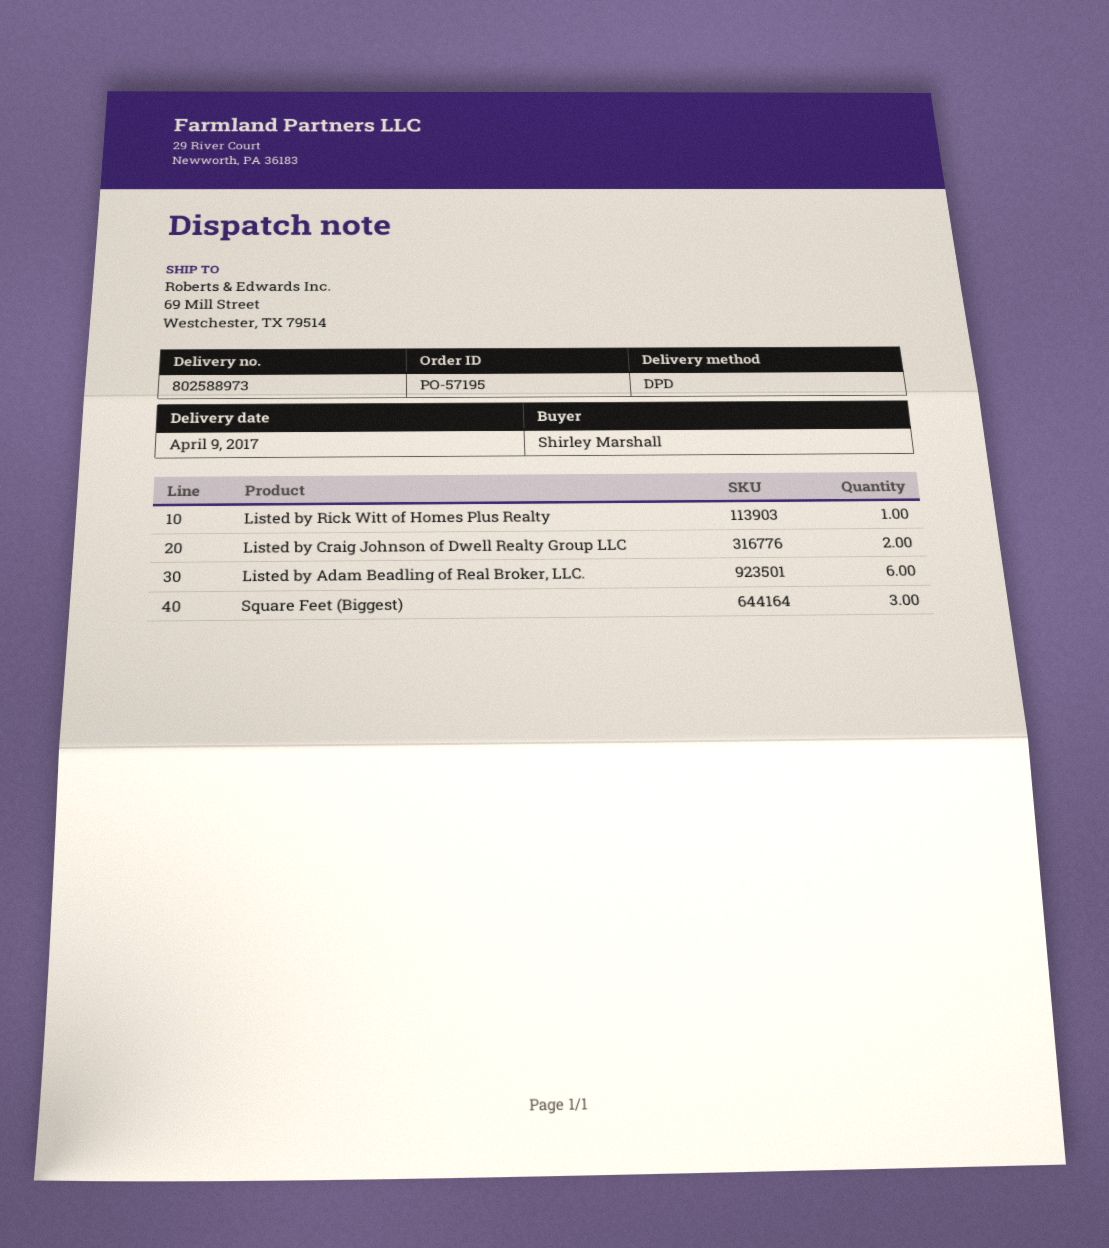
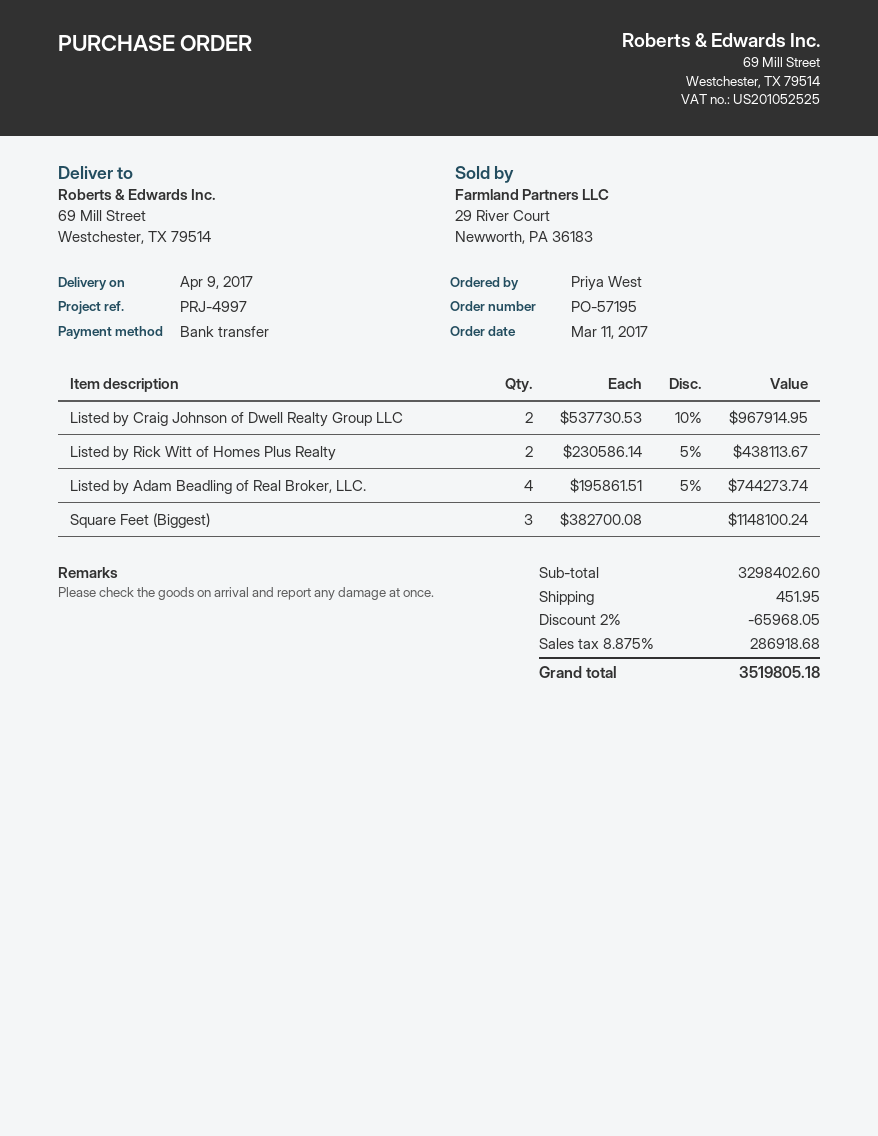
ordered by: Shirley Marshall -> Priya West
Listed by Rick Witt of Homes Plus Realty: 1 -> 2
Listed by Adam Beadling of Real Broker, LLC.: 6 -> 4

